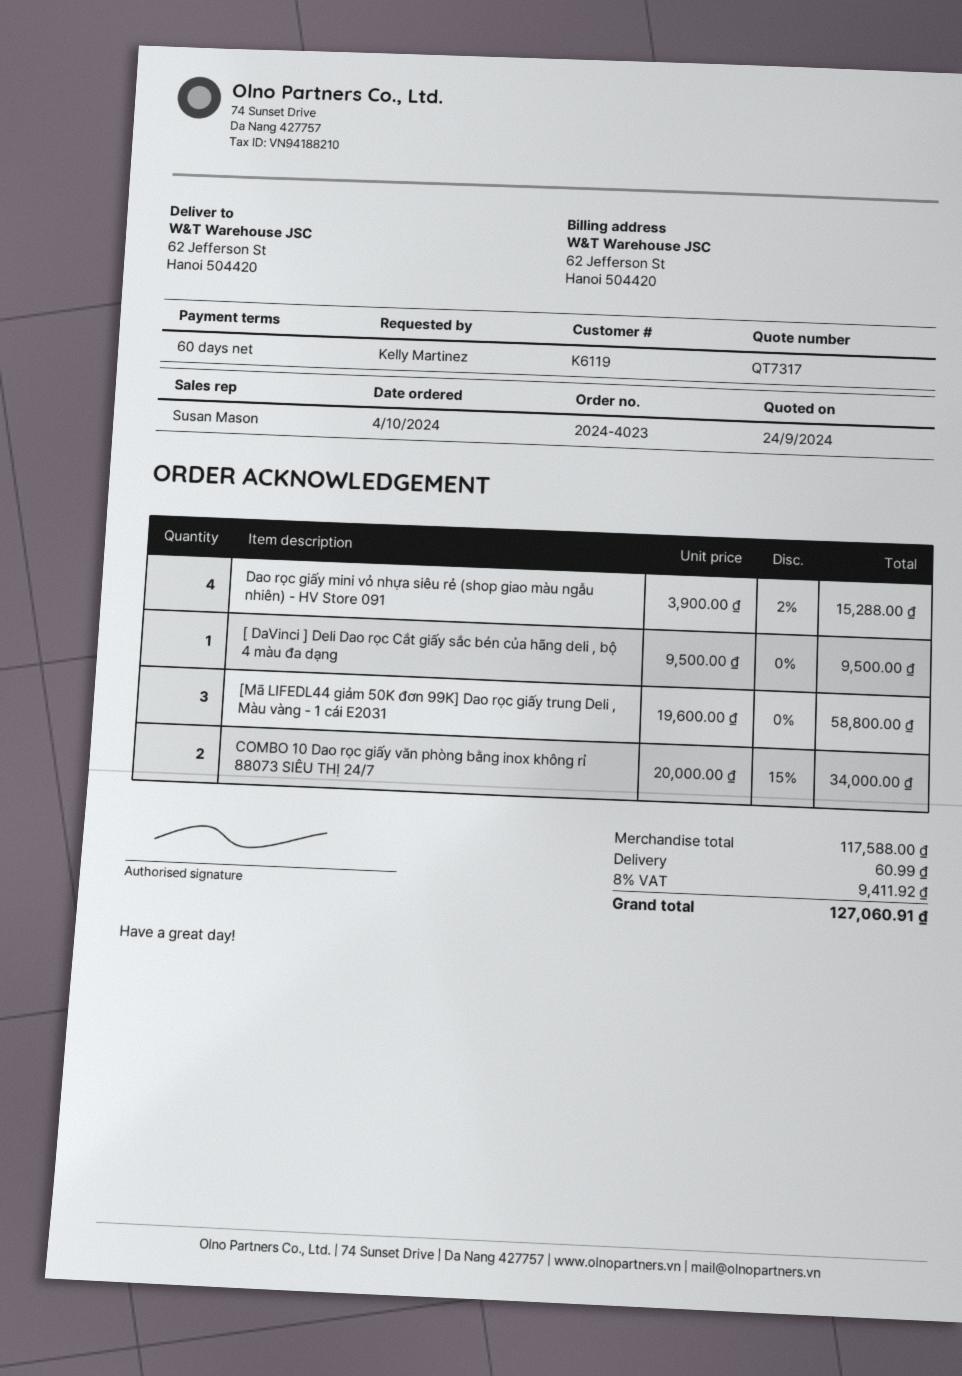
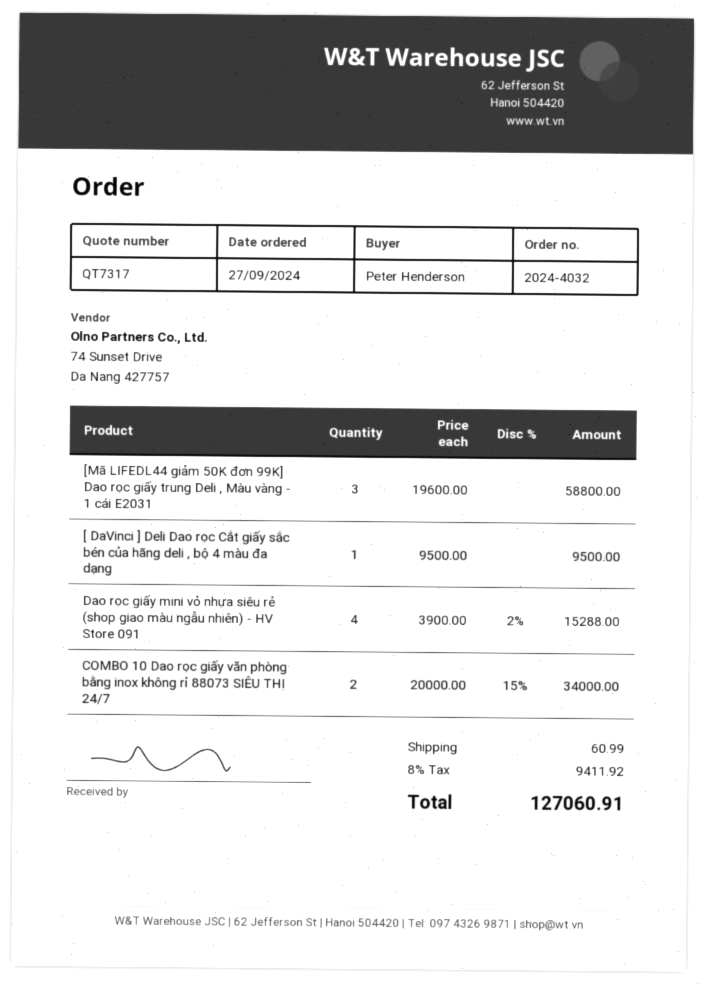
order number: 2024-4023 -> 2024-4032
order date: 2024-10-04 -> 2024-09-27
ordered by: Kelly Martinez -> Peter Henderson

